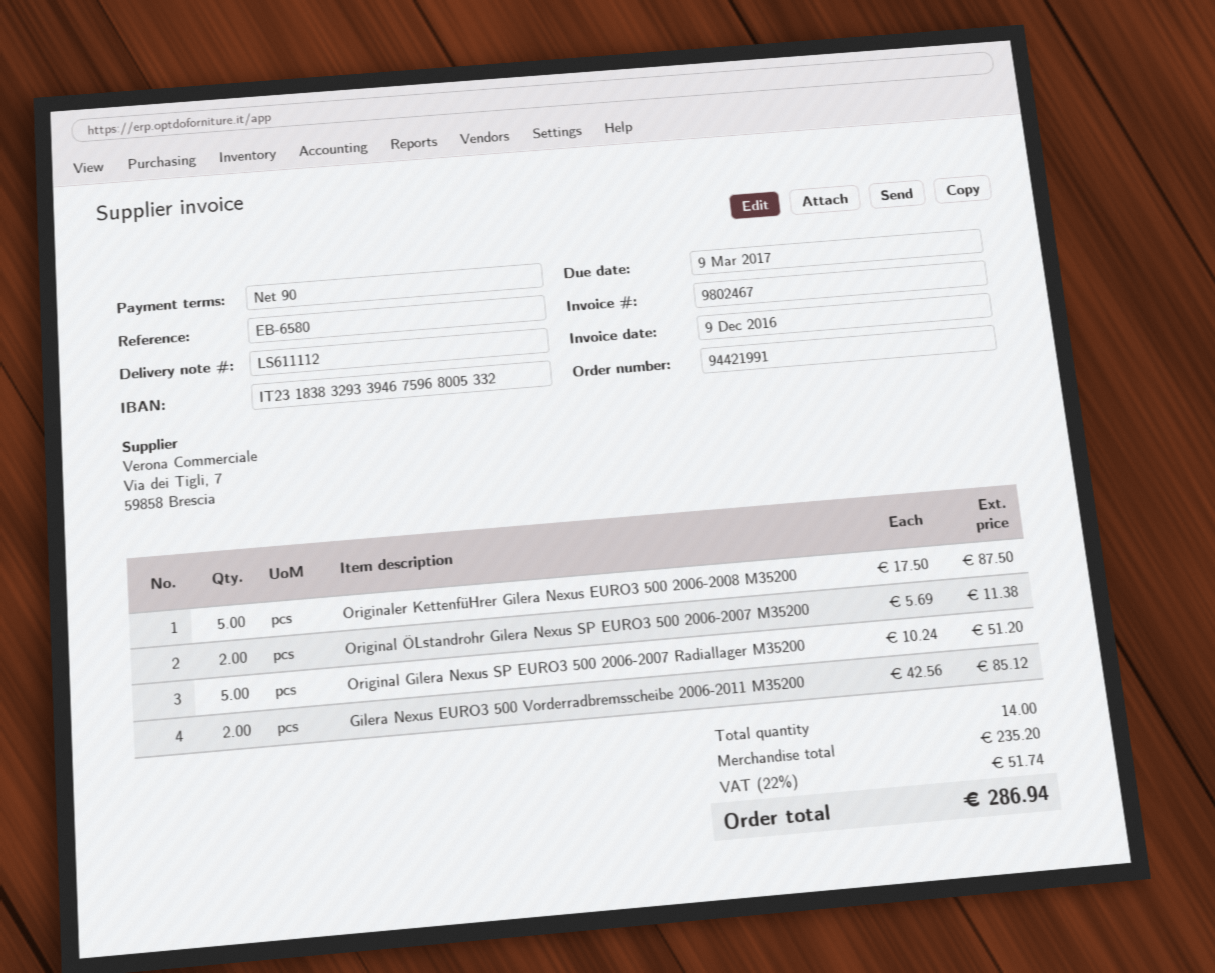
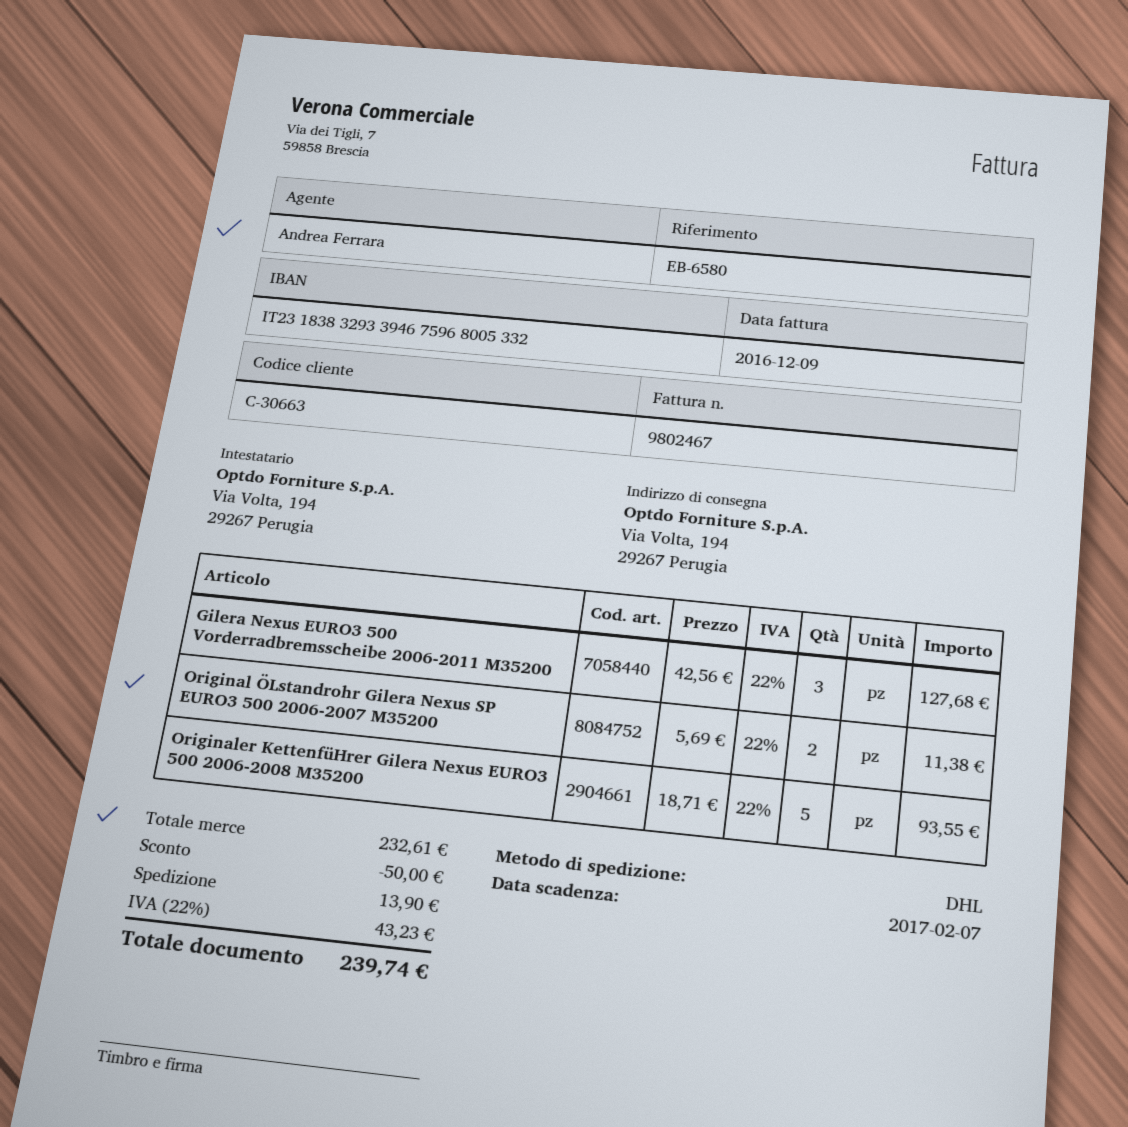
due date: 2017-03-09 -> 2017-02-07
Originaler KettenfüHrer Gilera Nexus EURO3 500 2006-2008 M35200: 5 x 17.50 = 87.50 -> 5 x 18.71 = 93.55
Original Gilera Nexus SP EURO3 500 2006-2007 Radiallager M35200: 5 x 10.24 = 51.20 -> none
Gilera Nexus EURO3 500 Vorderradbremsscheibe 2006-2011 M35200: 2 x 42.56 = 85.12 -> 3 x 42.56 = 127.68
subtotal: 235.20 -> 232.61
discount: none -> 50.00
shipping: none -> 13.90
tax: 22% = 51.74 -> 22% = 43.23
total: 286.94 -> 239.74

